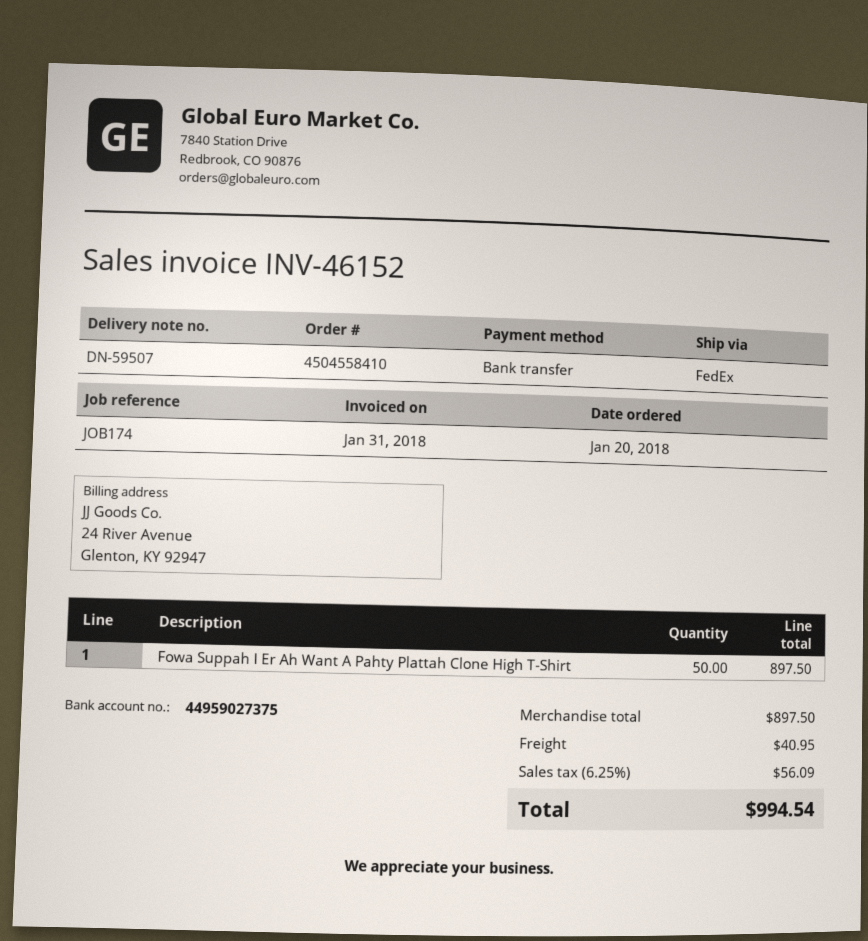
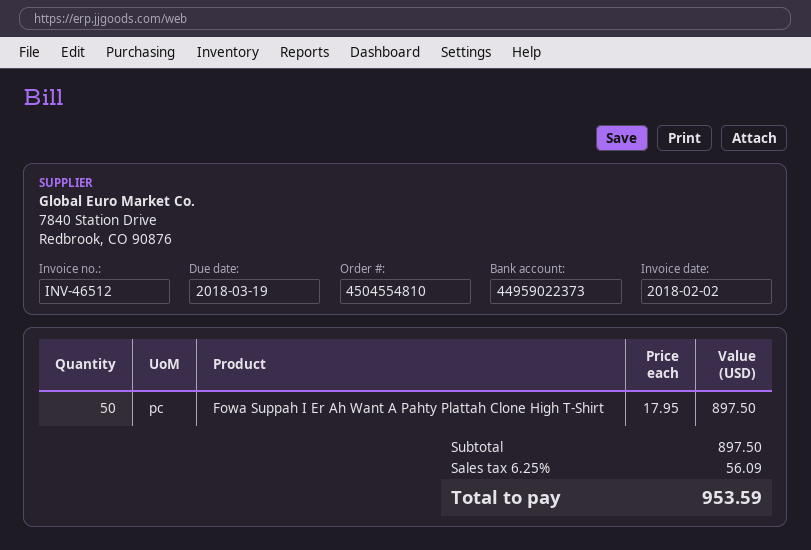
order number: 4504558410 -> 4504554810
invoice number: INV-46152 -> INV-46512
invoice date: 2018-01-31 -> 2018-02-02
bank account: 44959027375 -> 44959022373
shipping: 40.95 -> none
total: 994.54 -> 953.59

